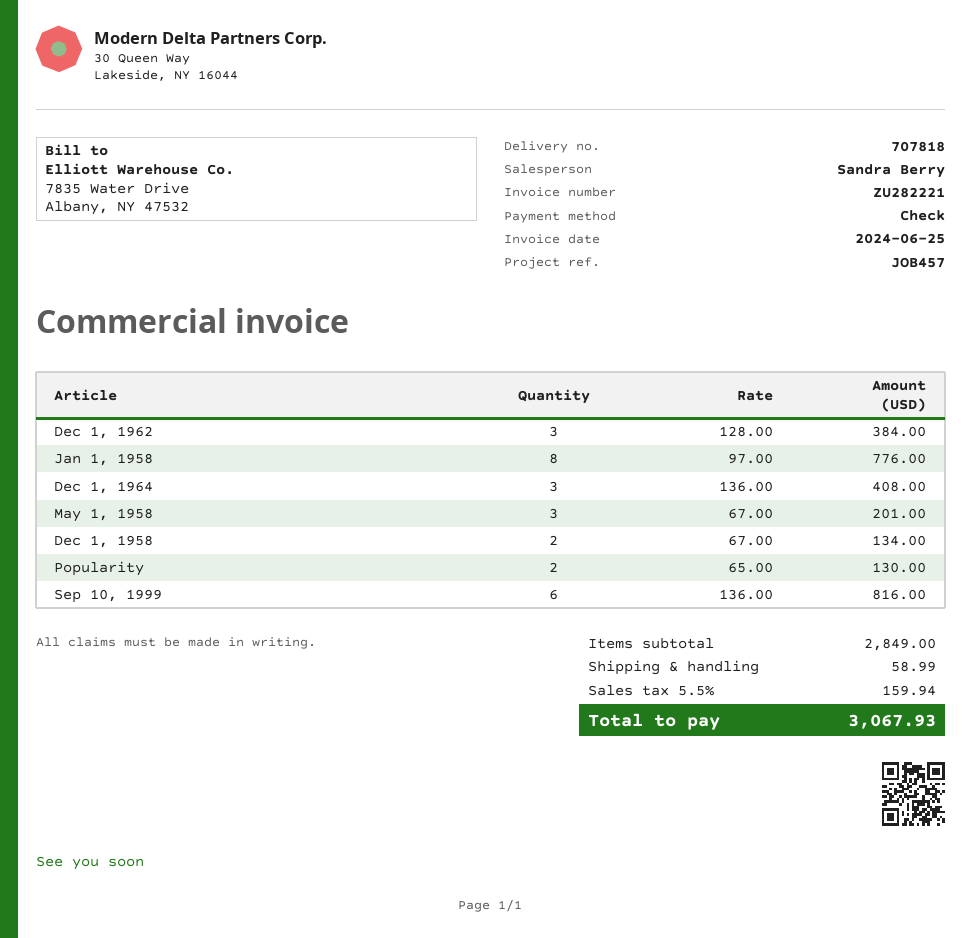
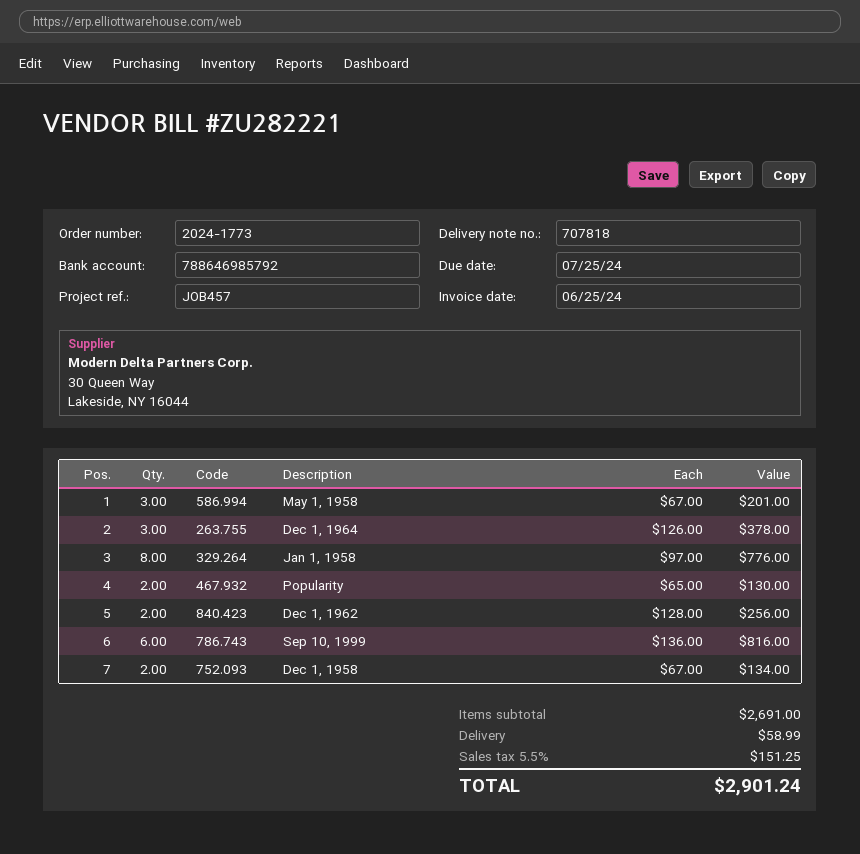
Dec 1, 1962: 3 x 128.00 = 384.00 -> 2 x 128.00 = 256.00
Dec 1, 1964: 3 x 136.00 = 408.00 -> 3 x 126.00 = 378.00
subtotal: 2849.00 -> 2691.00
tax: 5.5% = 159.94 -> 5.5% = 151.25
total: 3067.93 -> 2901.24

